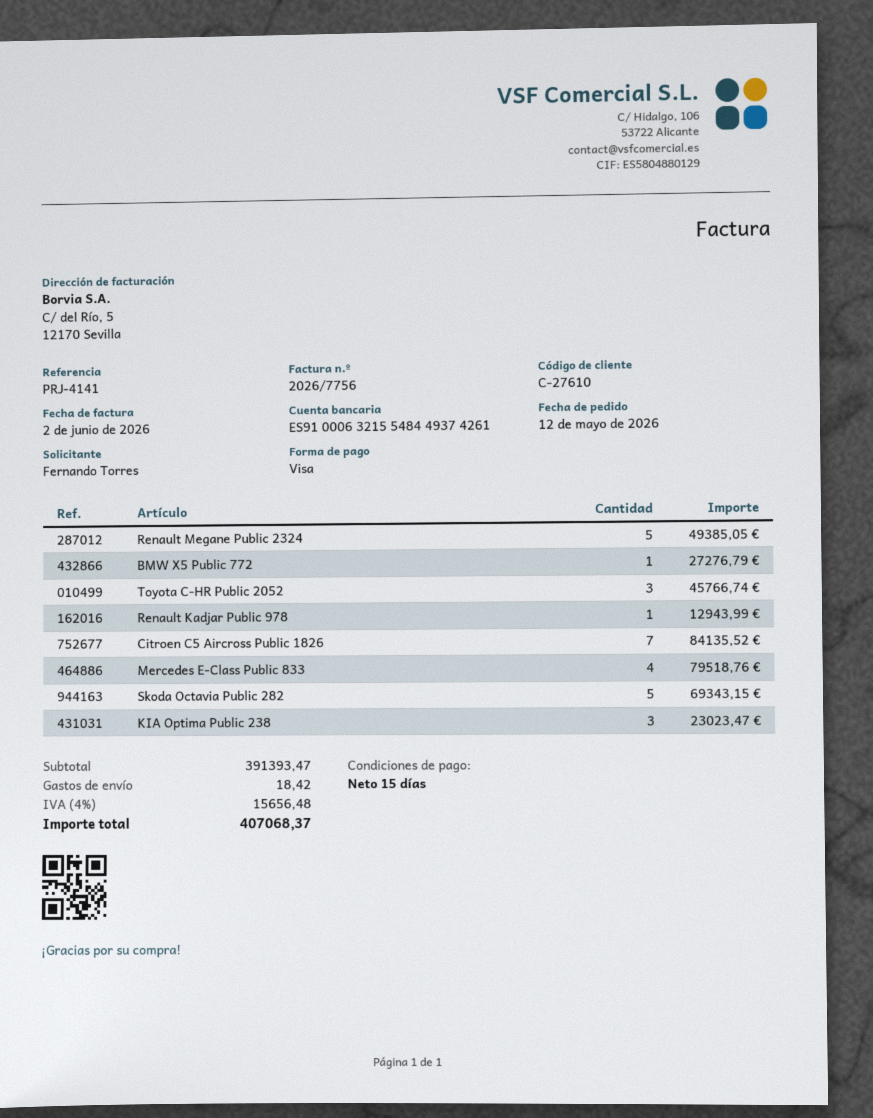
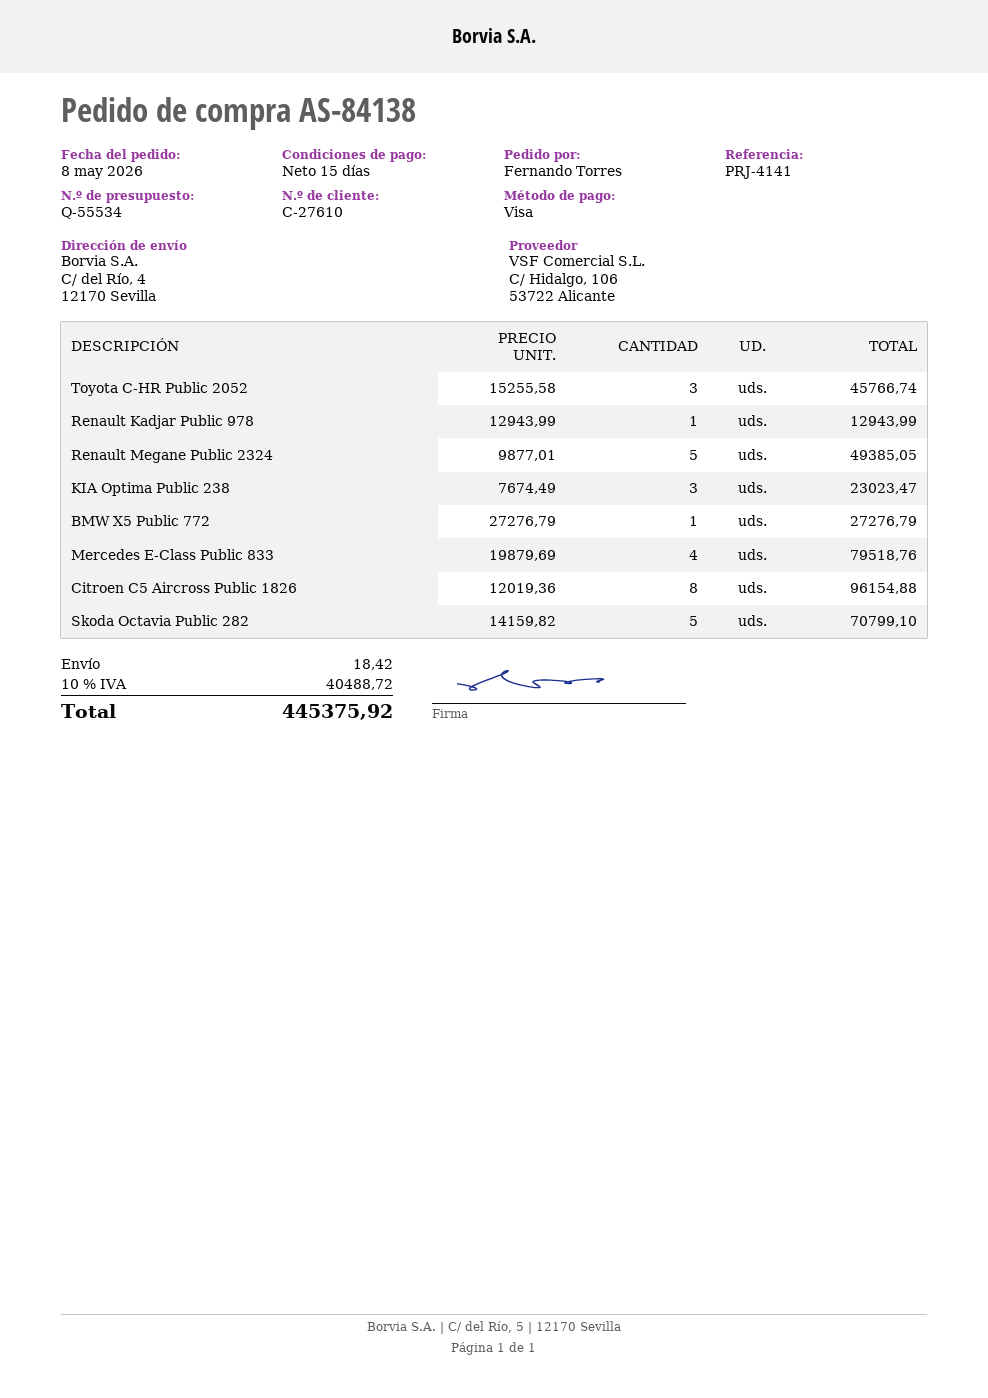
order date: 2026-05-12 -> 2026-05-08
Citroen C5 Aircross Public 1826: 7 for 84135.52 -> 8 for 96154.88
Skoda Octavia Public 282: 5 for 69343.15 -> 5 for 70799.10
tax: 4% = 15656.48 -> 10% = 40488.72
total: 407068.37 -> 445375.92

